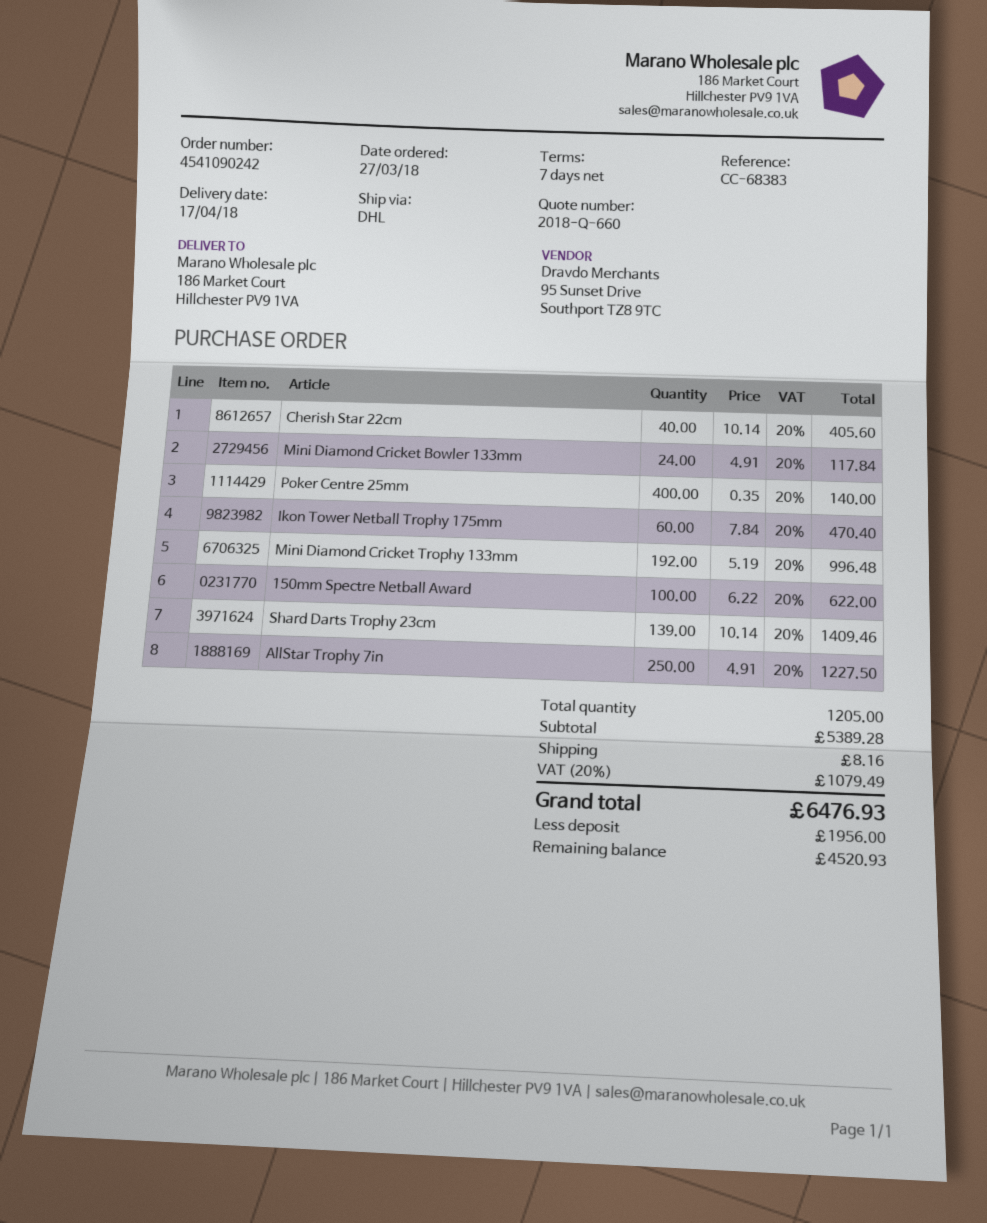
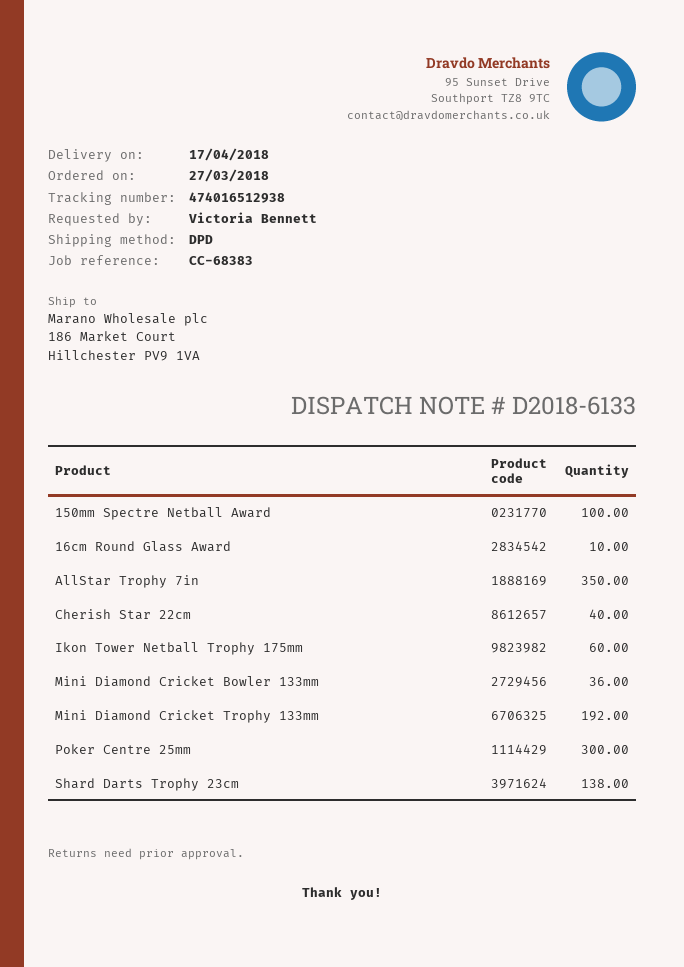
shipping method: DHL -> DPD
Mini Diamond Cricket Bowler 133mm: 24 -> 36
Poker Centre 25mm: 400 -> 300
Shard Darts Trophy 23cm: 139 -> 138
AllStar Trophy 7in: 250 -> 350
16cm Round Glass Award: none -> 10

